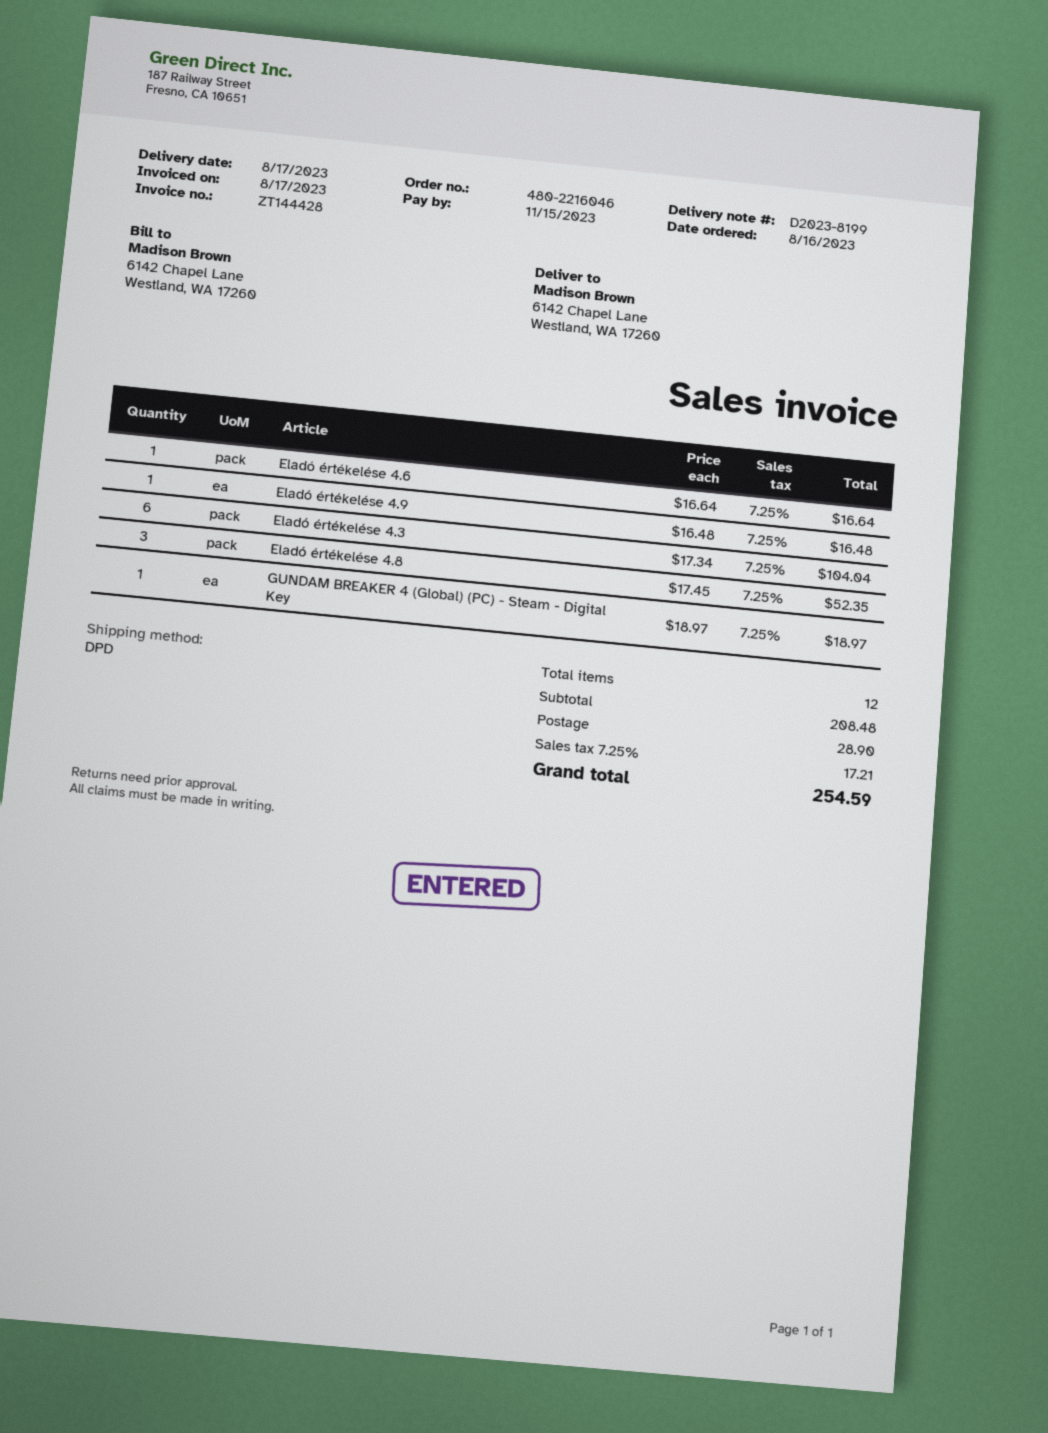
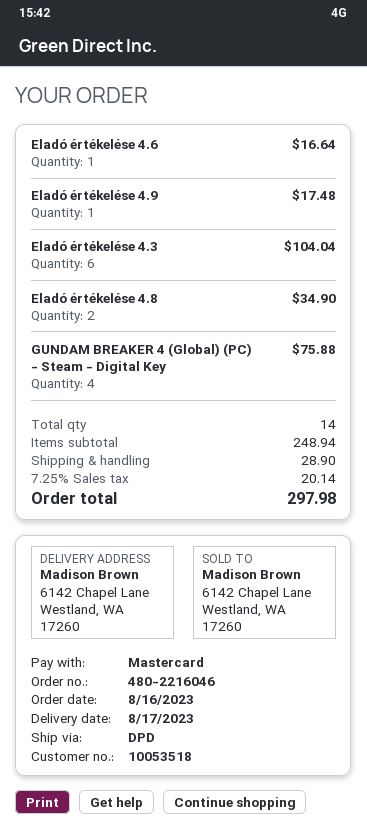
Eladó értékelése 4.9: 1 for 16.48 -> 1 for 17.48
Eladó értékelése 4.8: 3 for 52.35 -> 2 for 34.90
GUNDAM BREAKER 4 (Global) (PC) - Steam - Digital Key: 1 for 18.97 -> 4 for 75.88
total quantity: 12 -> 14
subtotal: 208.48 -> 248.94
tax: 7.25% = 17.21 -> 7.25% = 20.14
total: 254.59 -> 297.98

